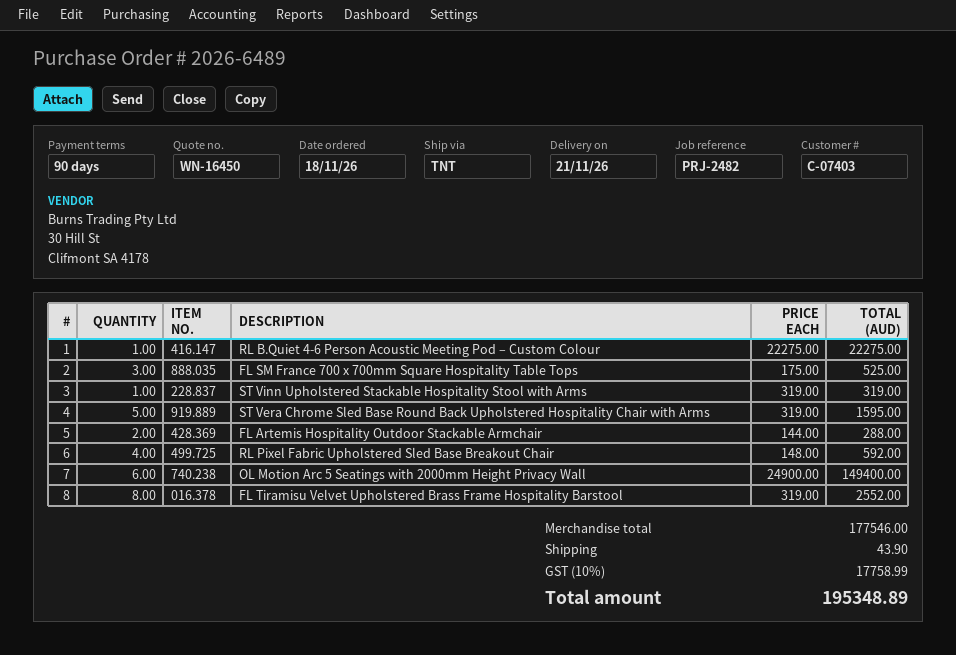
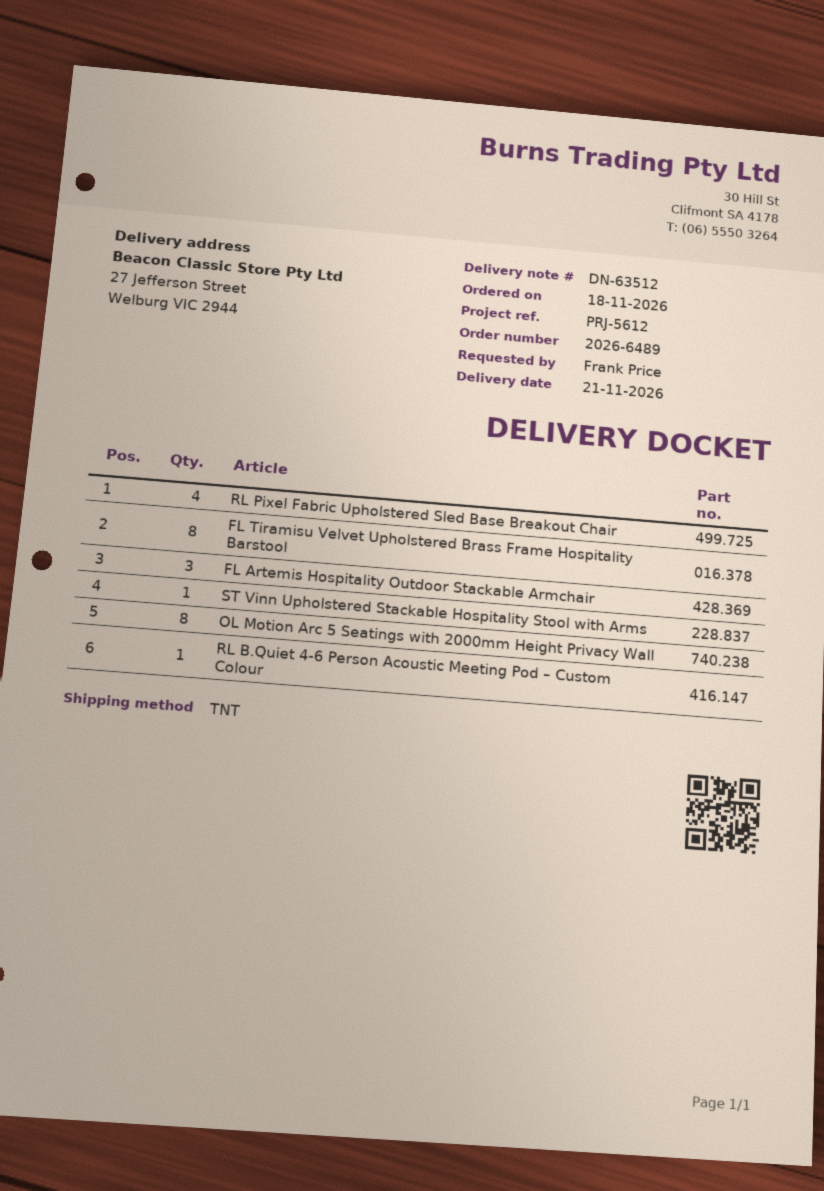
reference: PRJ-2482 -> PRJ-5612
FL SM France 700 x 700mm Square Hospitality Table Tops: 3 -> none
ST Vera Chrome Sled Base Round Back Upholstered Hospitality Chair with Arms: 5 -> none
FL Artemis Hospitality Outdoor Stackable Armchair: 2 -> 3
OL Motion Arc 5 Seatings with 2000mm Height Privacy Wall: 6 -> 8

